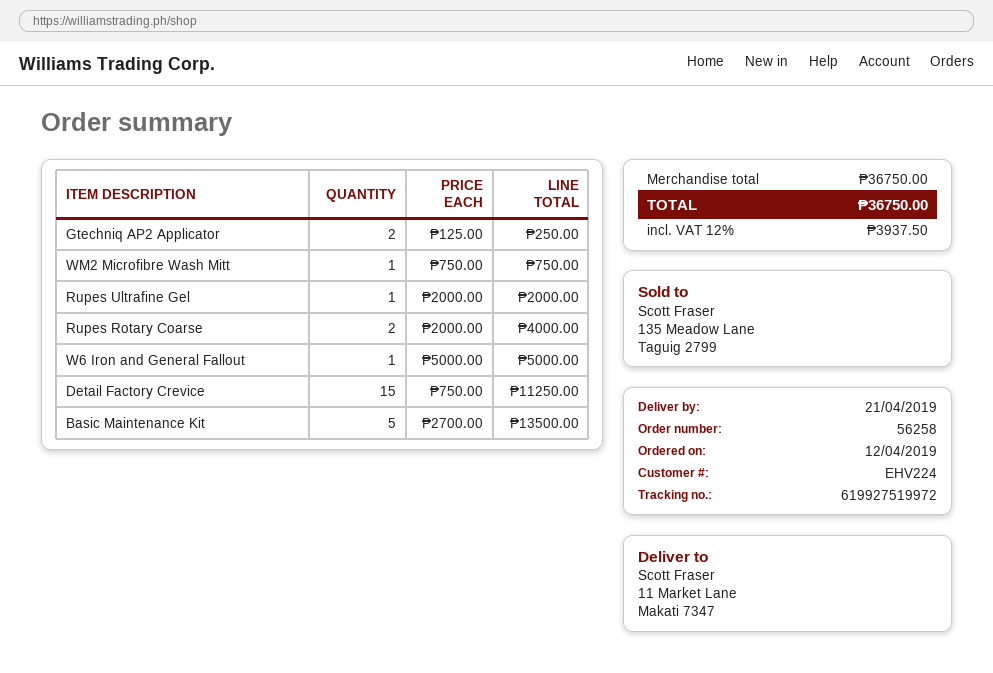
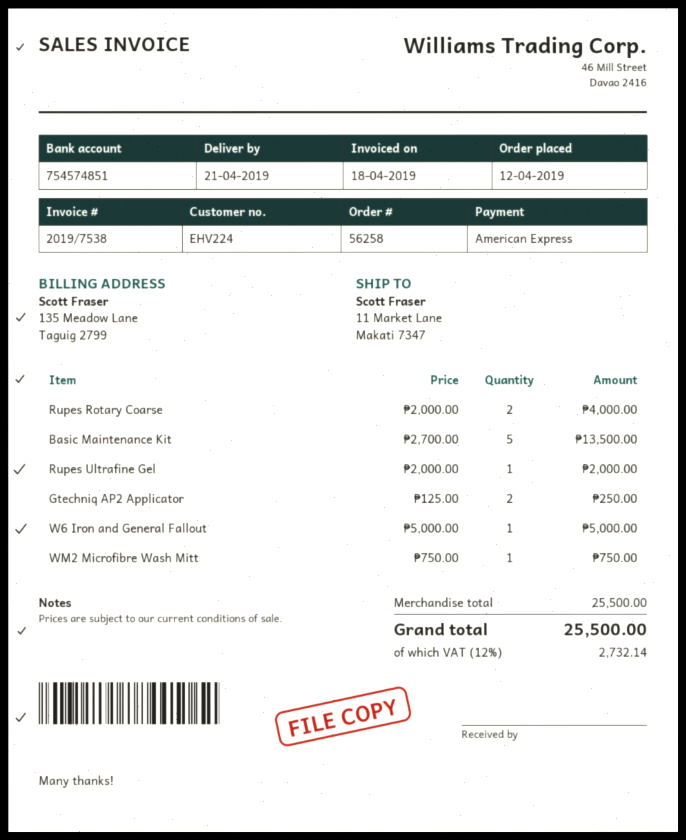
Detail Factory Crevice: 15 x 750.00 = 11250.00 -> none
subtotal: 36750.00 -> 25500.00
tax: 12% = 3937.50 -> 12% = 2732.14
total: 36750.00 -> 25500.00

